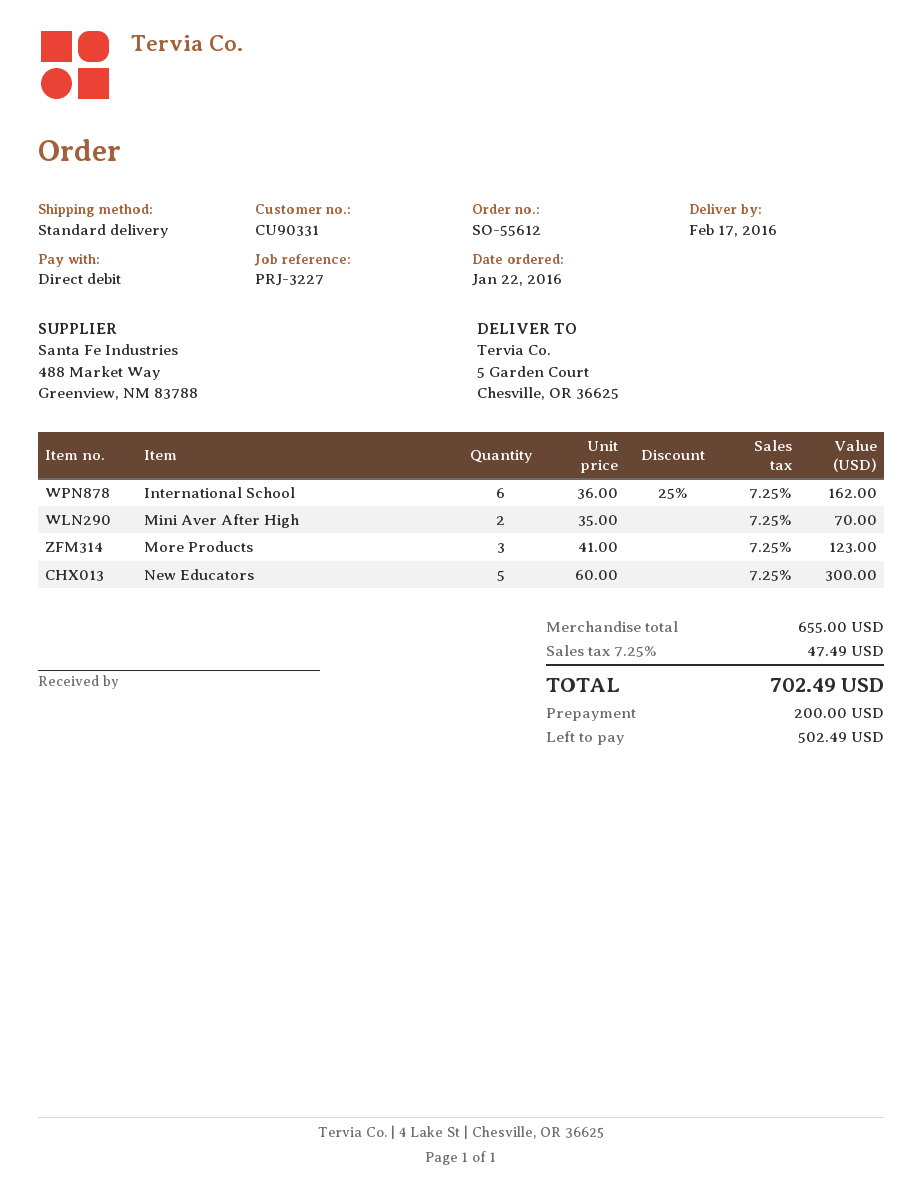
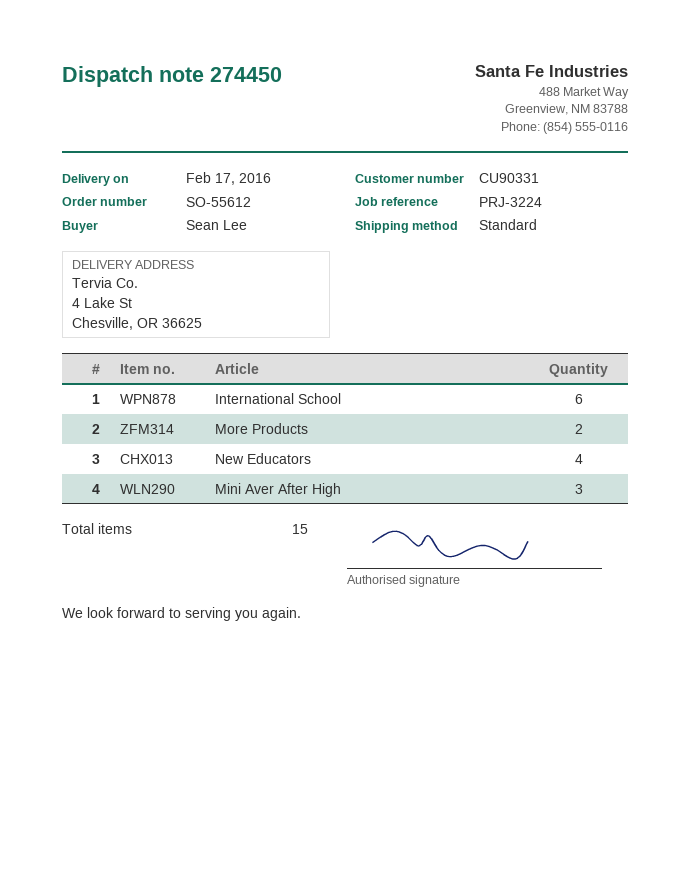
reference: PRJ-3227 -> PRJ-3224
ship to: 5 Garden Court, Chesville, OR 36625 -> 4 Lake St, Chesville, OR 36625
Mini Aver After High: 2 -> 3
More Products: 3 -> 2
New Educators: 5 -> 4

